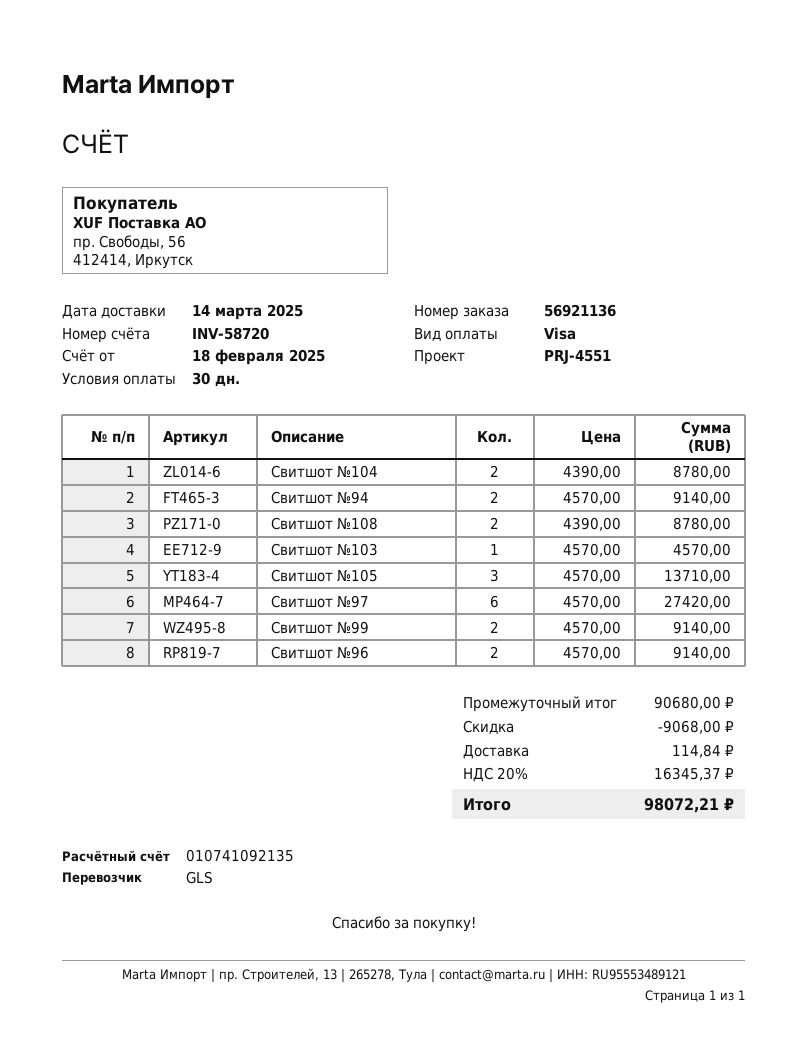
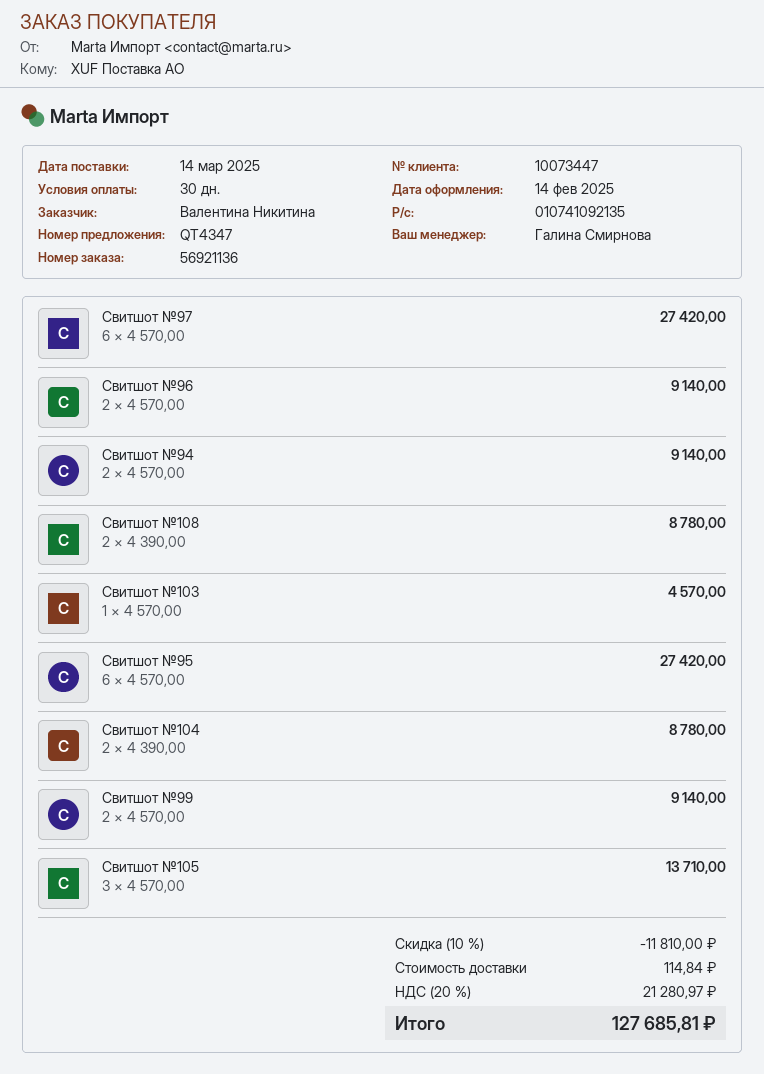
Свитшот №95: none -> 6 x 4570.00 = 27420.00
discount: 9068.00 -> 11810.00
tax: 20% = 16345.37 -> 20% = 21280.97
total: 98072.21 -> 127685.81

